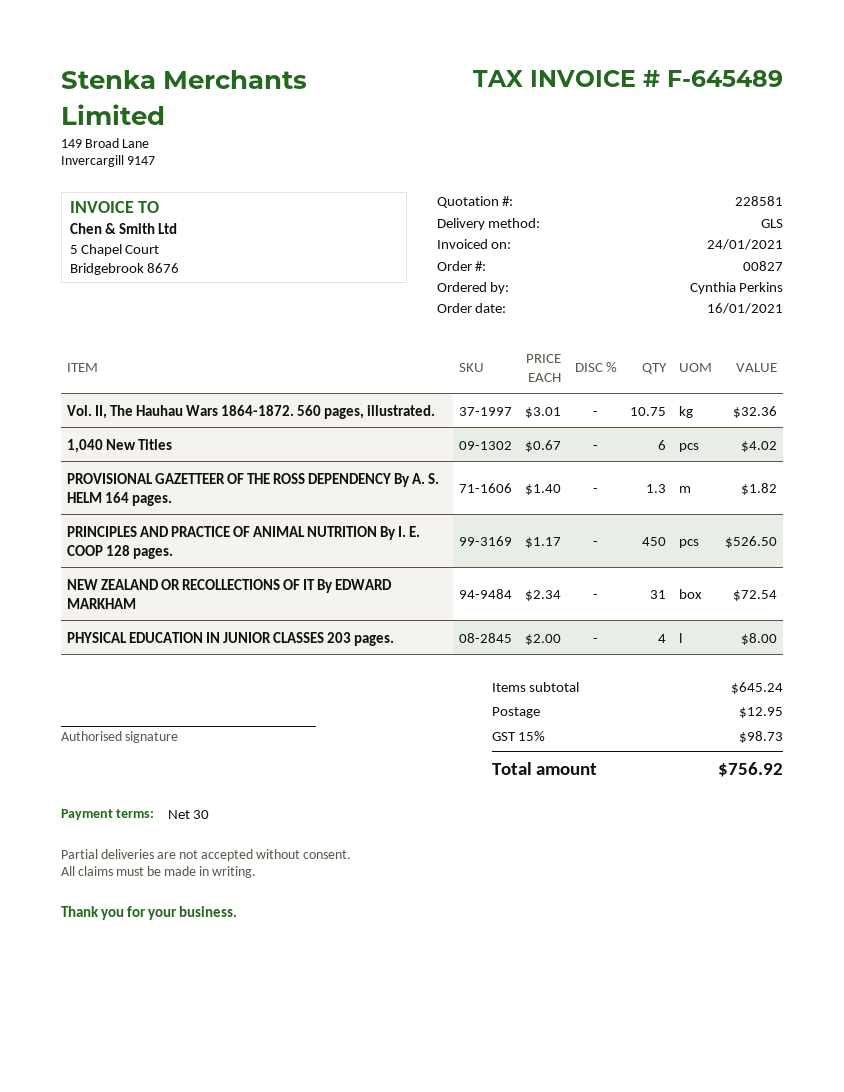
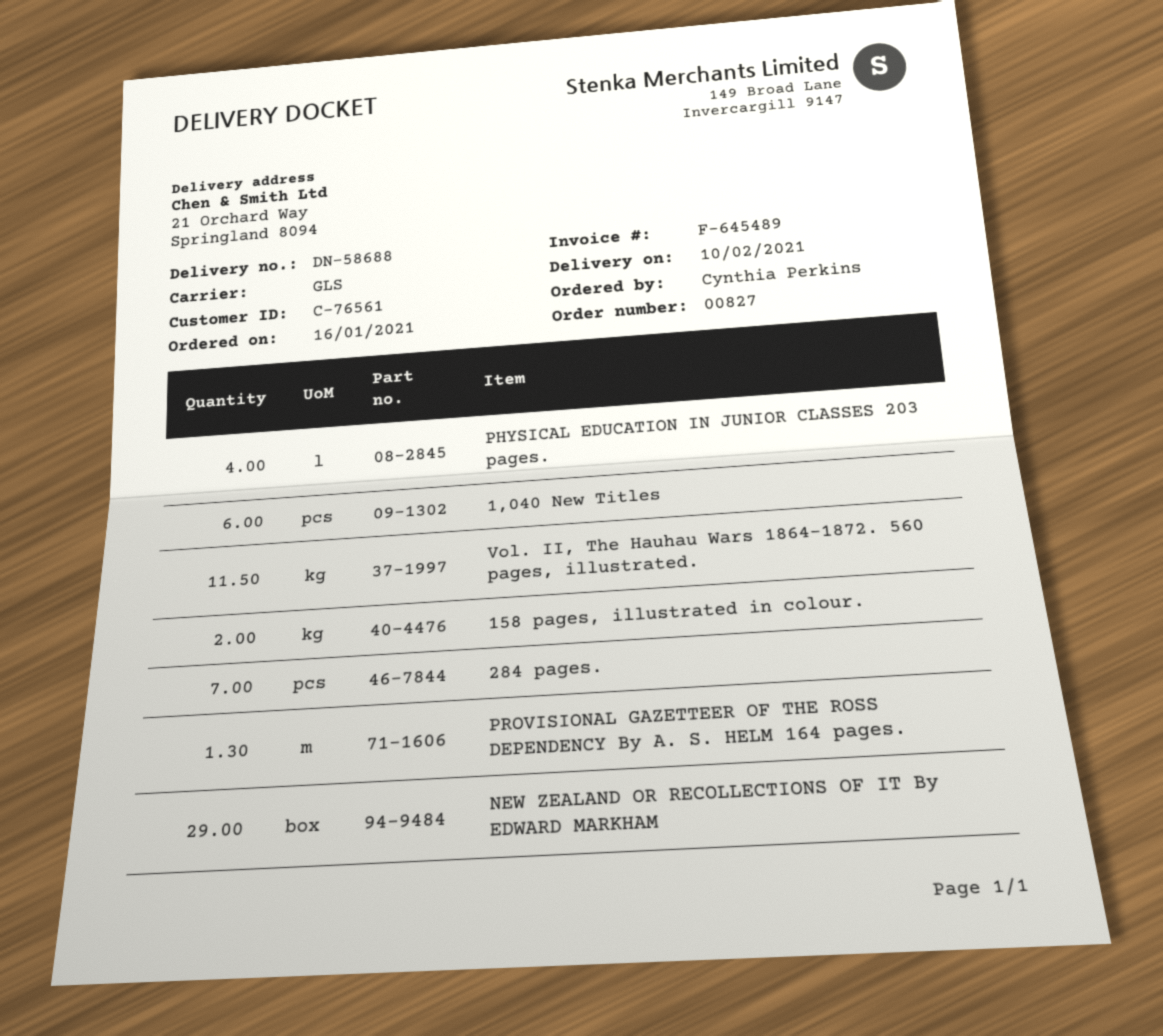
Vol. II, The Hauhau Wars 1864-1872. 560 pages, illustrated.: 10.75 -> 11.5
PRINCIPLES AND PRACTICE OF ANIMAL NUTRITION By I. E. COOP 128 pages.: 450 -> none
NEW ZEALAND OR RECOLLECTIONS OF IT By EDWARD MARKHAM: 31 -> 29
158 pages, illustrated in colour.: none -> 2
284 pages.: none -> 7

